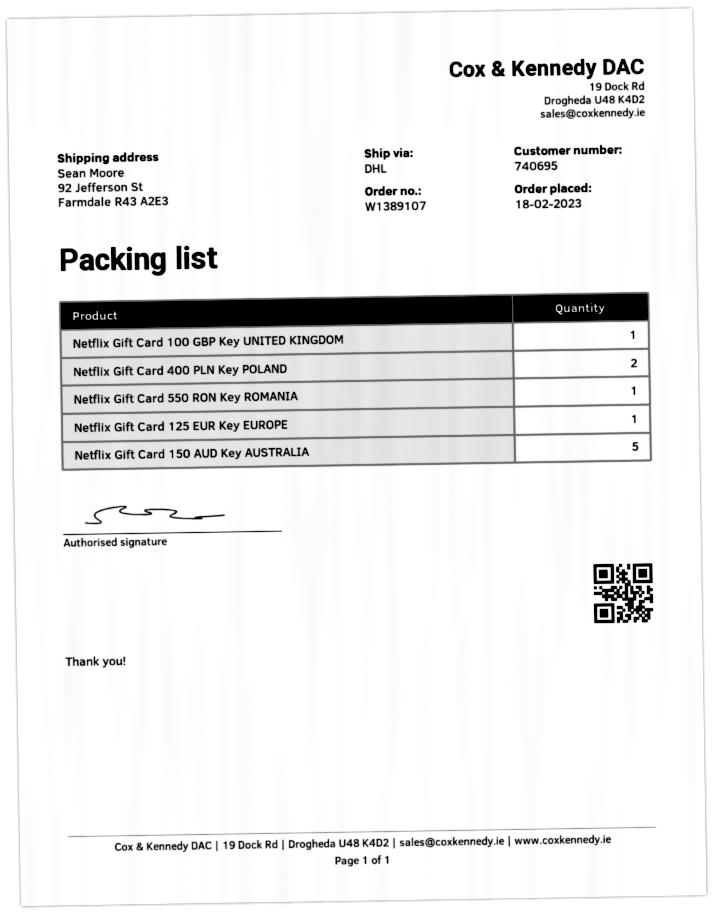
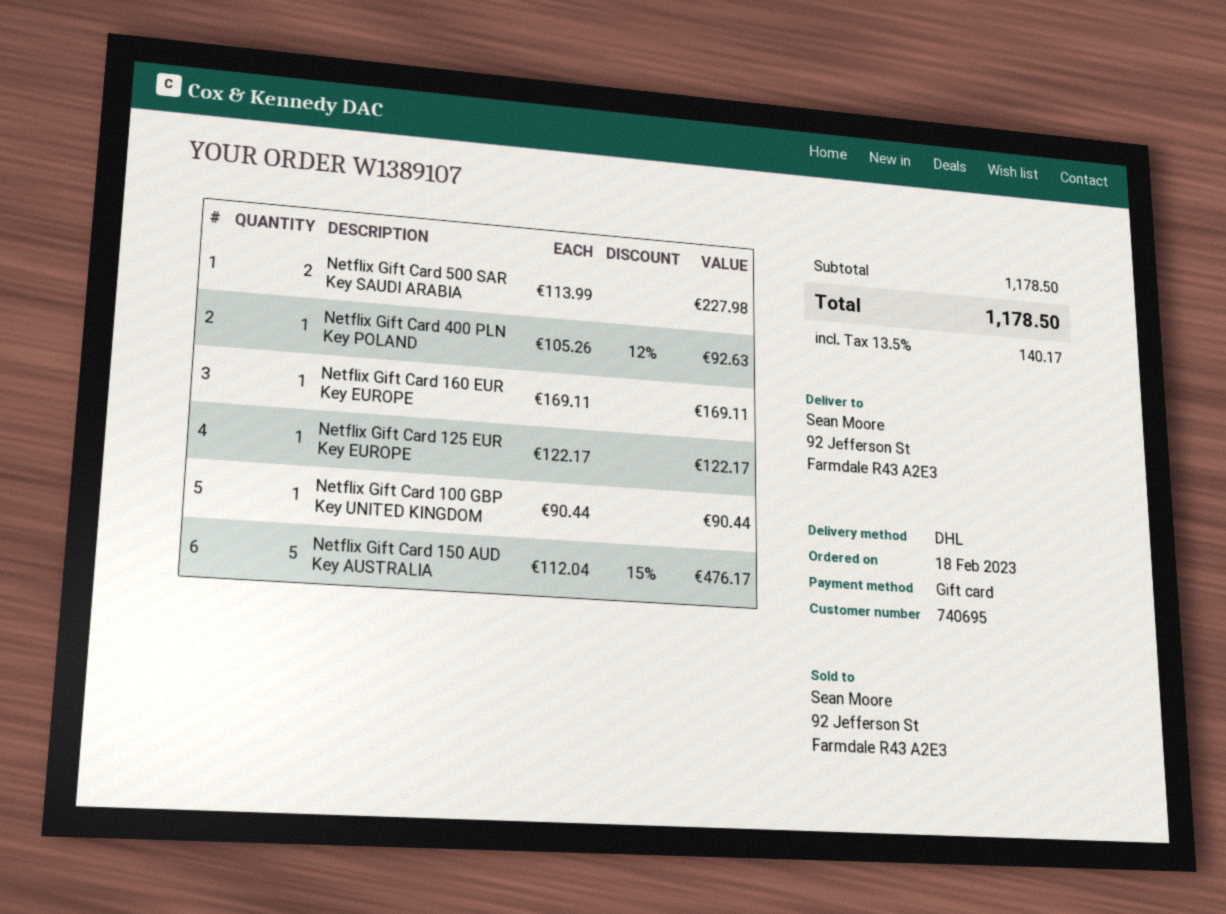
Netflix Gift Card 400 PLN Key POLAND: 2 -> 1
Netflix Gift Card 550 RON Key ROMANIA: 1 -> none
Netflix Gift Card 500 SAR Key SAUDI ARABIA: none -> 2
Netflix Gift Card 160 EUR Key EUROPE: none -> 1

